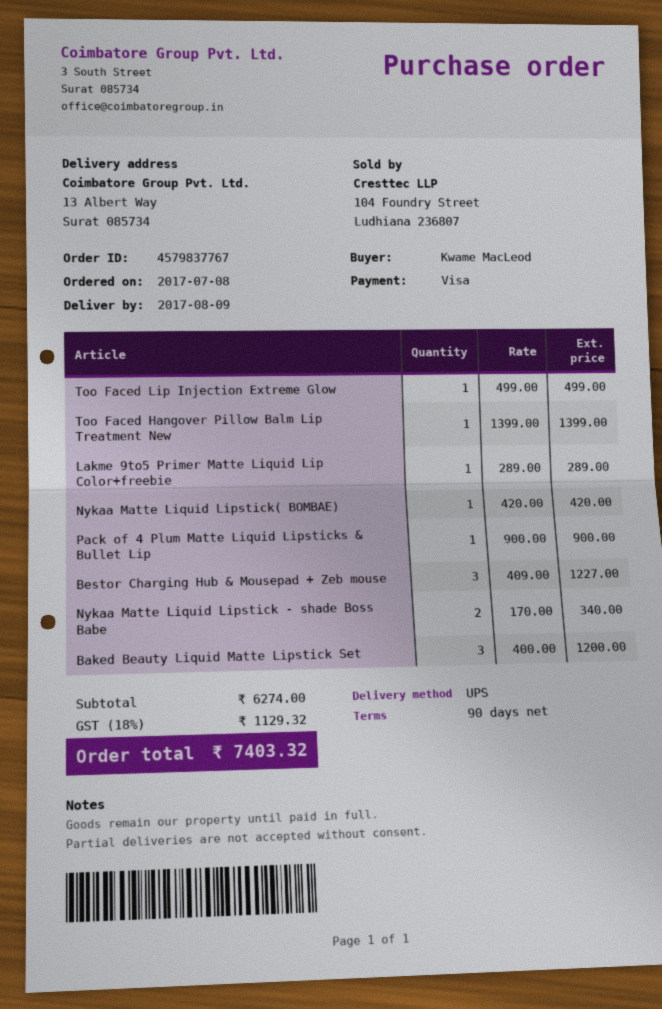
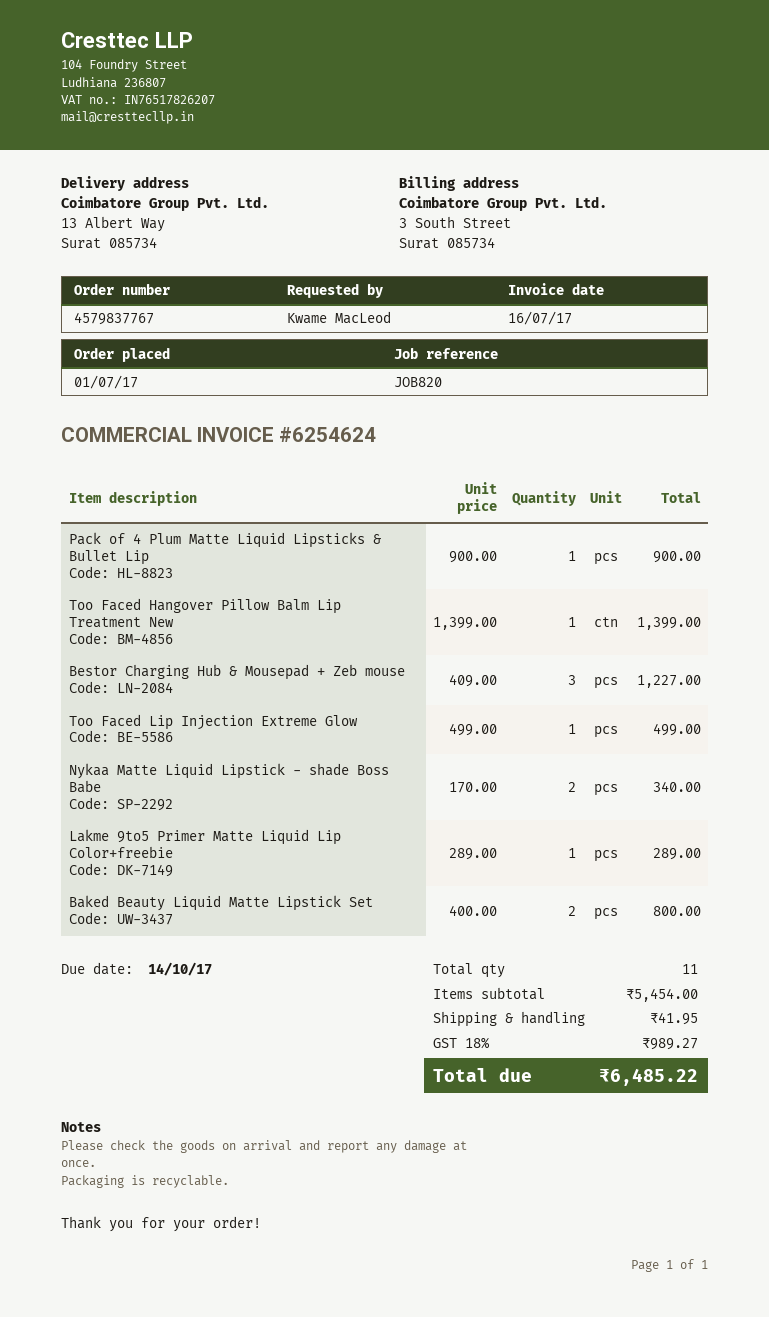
order date: 2017-07-08 -> 2017-07-01
Nykaa Matte Liquid Lipstick( BOMBAE): 1 x 420.00 = 420.00 -> none
Baked Beauty Liquid Matte Lipstick Set: 3 x 400.00 = 1200.00 -> 2 x 400.00 = 800.00
subtotal: 6274.00 -> 5454.00
shipping: none -> 41.95
tax: 18% = 1129.32 -> 18% = 989.27
total: 7403.32 -> 6485.22

